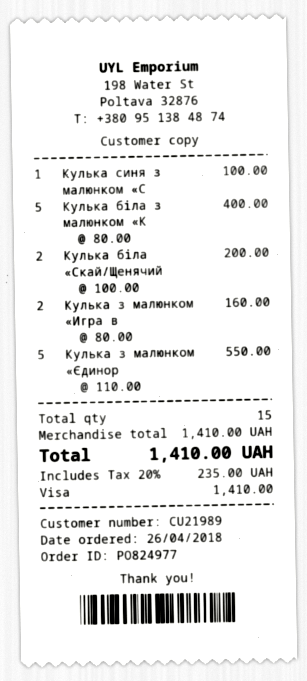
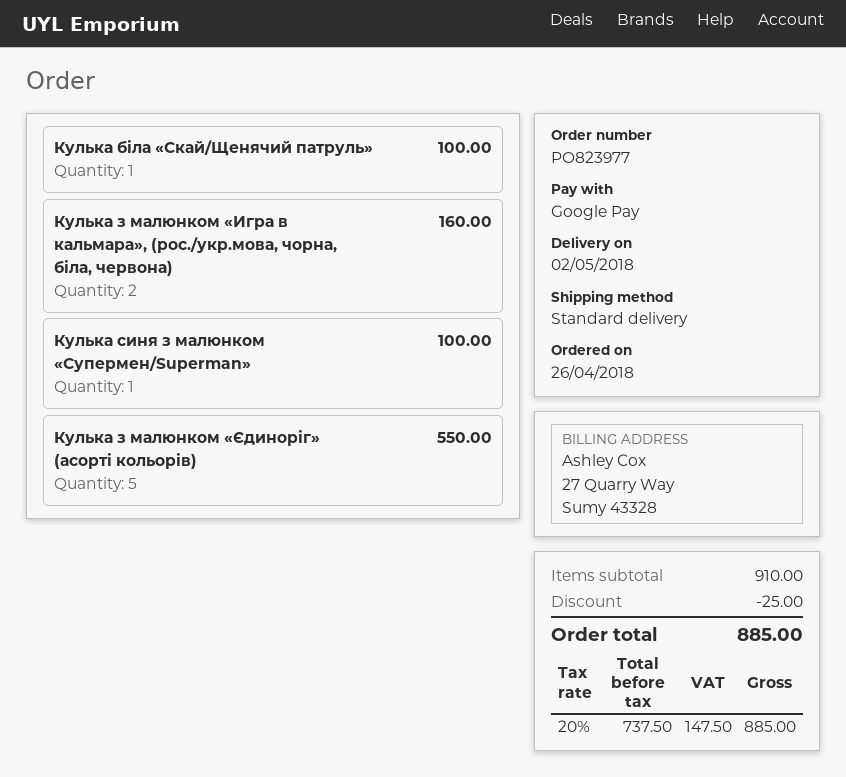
order number: PO824977 -> PO823977
payment method: Visa -> Google Pay
Кулька біла з малюнком «К: 5 for 400.00 -> none
Кулька біла «Скай/Щенячий: 2 for 200.00 -> 1 for 100.00
subtotal: 1410.00 -> 910.00
discount: none -> 25.00
tax: 20% = 235.00 -> 20% = 147.50
total: 1410.00 -> 885.00

